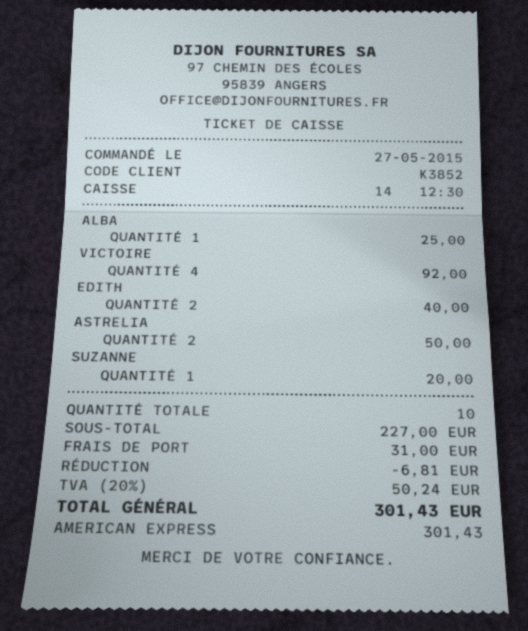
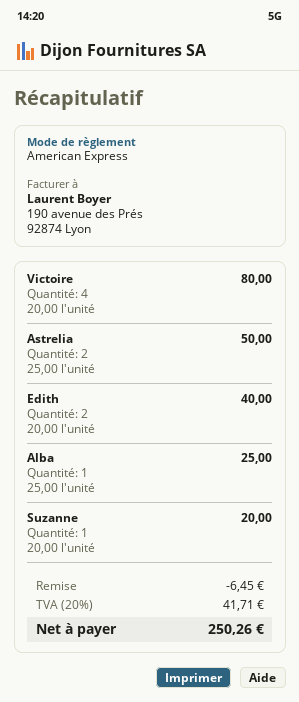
VICTOIRE: 4 for 92.00 -> 4 for 80.00
discount: 6.81 -> 6.45
shipping: 31.00 -> none
tax: 20% = 50.24 -> 20% = 41.71
total: 301.43 -> 250.26

